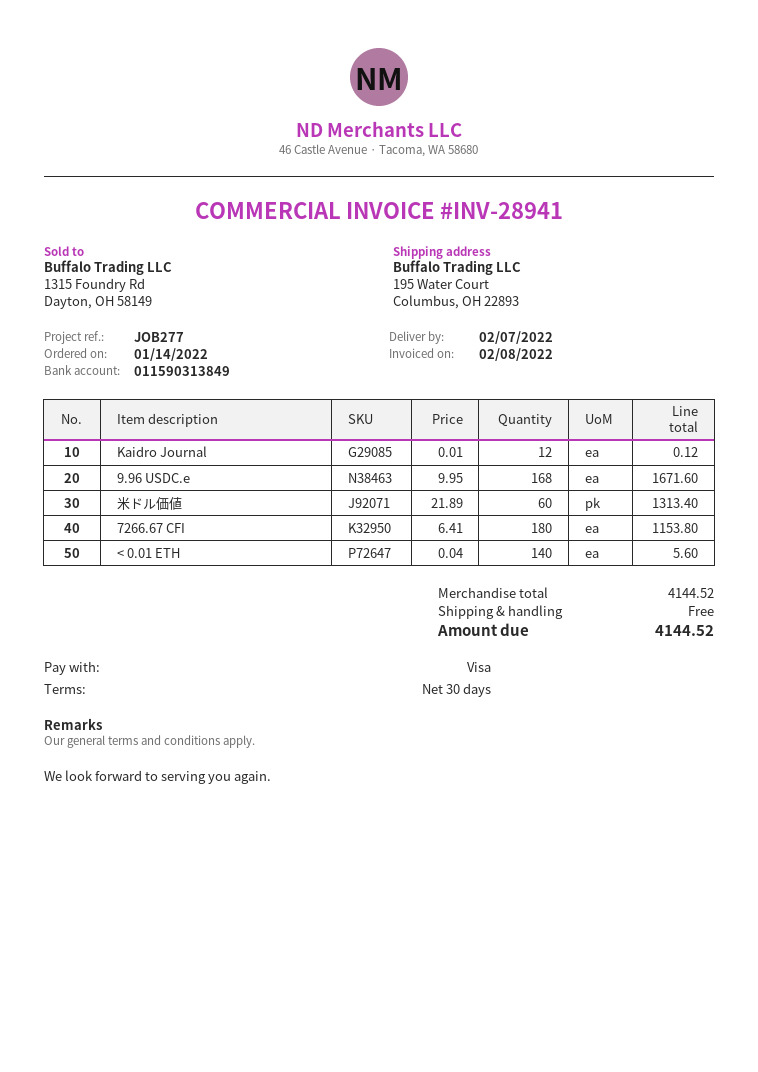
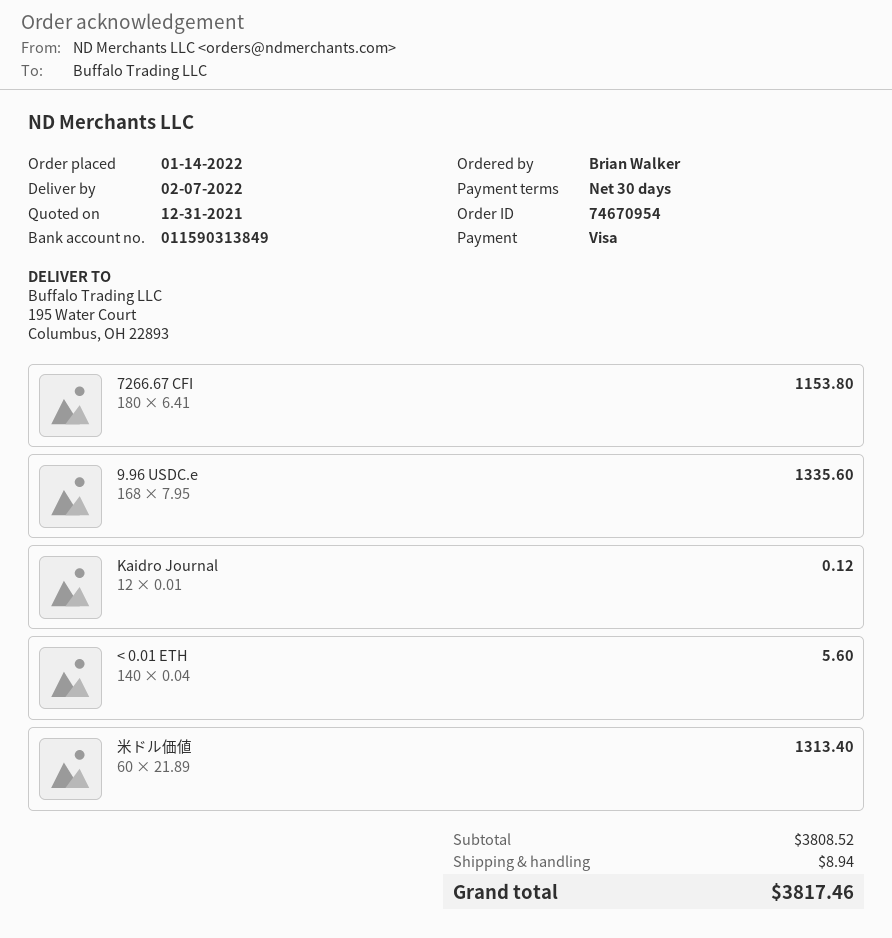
9.96 USDC.e: 168 x 9.95 = 1671.60 -> 168 x 7.95 = 1335.60
subtotal: 4144.52 -> 3808.52
shipping: 0.00 -> 8.94
total: 4144.52 -> 3817.46

